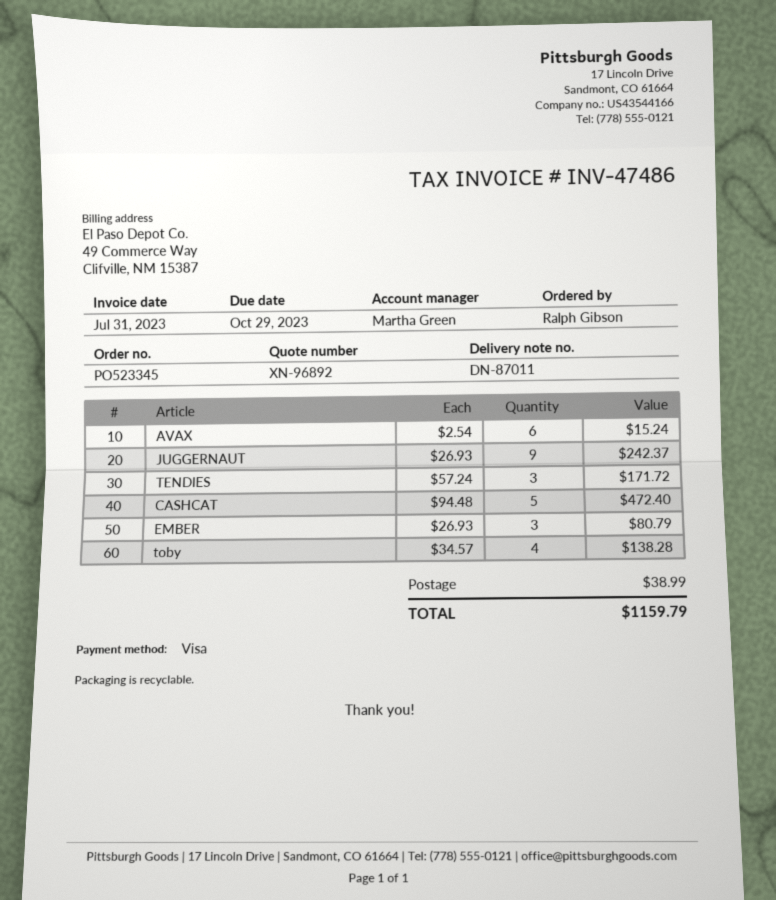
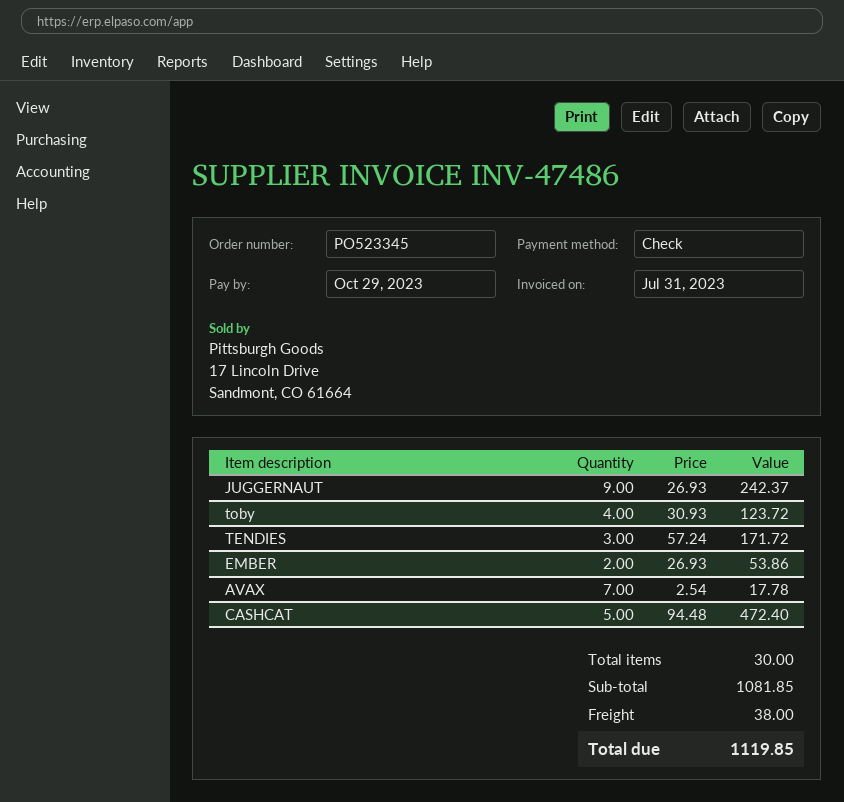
payment method: Visa -> cheque
AVAX: 6 x 2.54 = 15.24 -> 7 x 2.54 = 17.78
EMBER: 3 x 26.93 = 80.79 -> 2 x 26.93 = 53.86
toby: 4 x 34.57 = 138.28 -> 4 x 30.93 = 123.72
shipping: 38.99 -> 38.00
total: 1159.79 -> 1119.85

